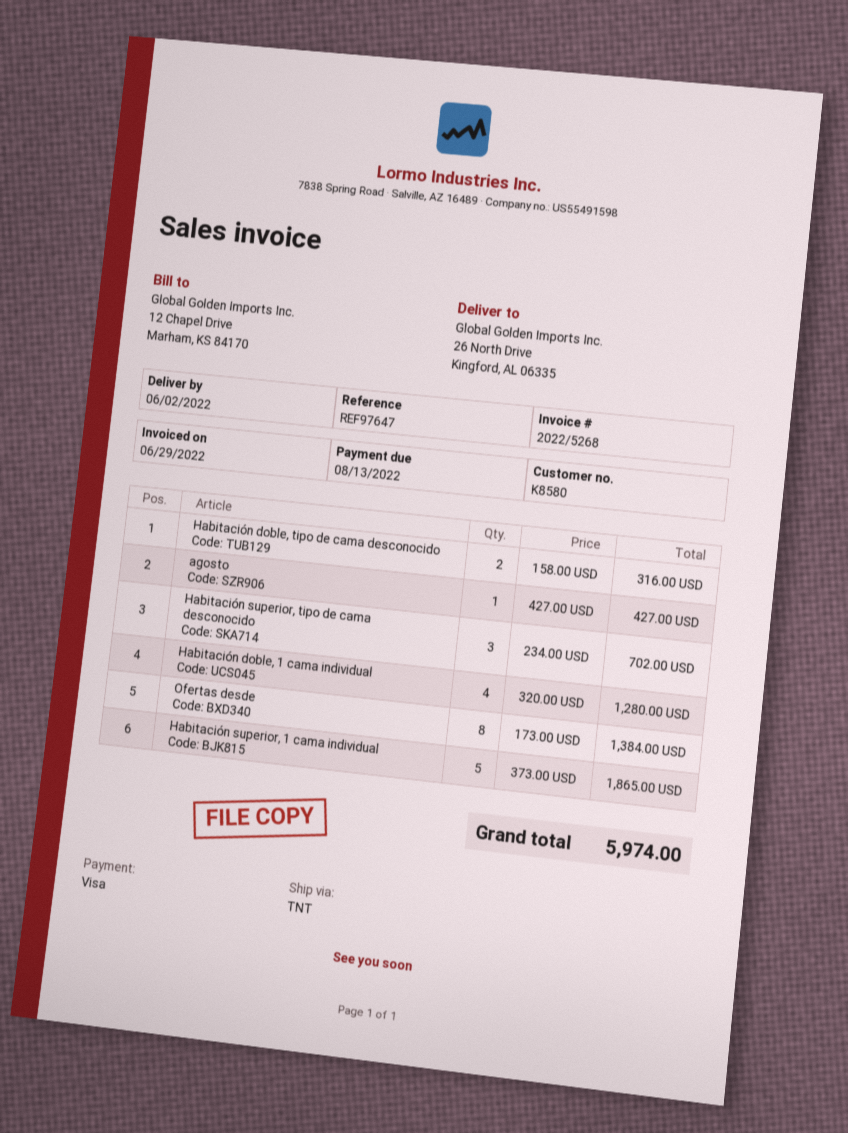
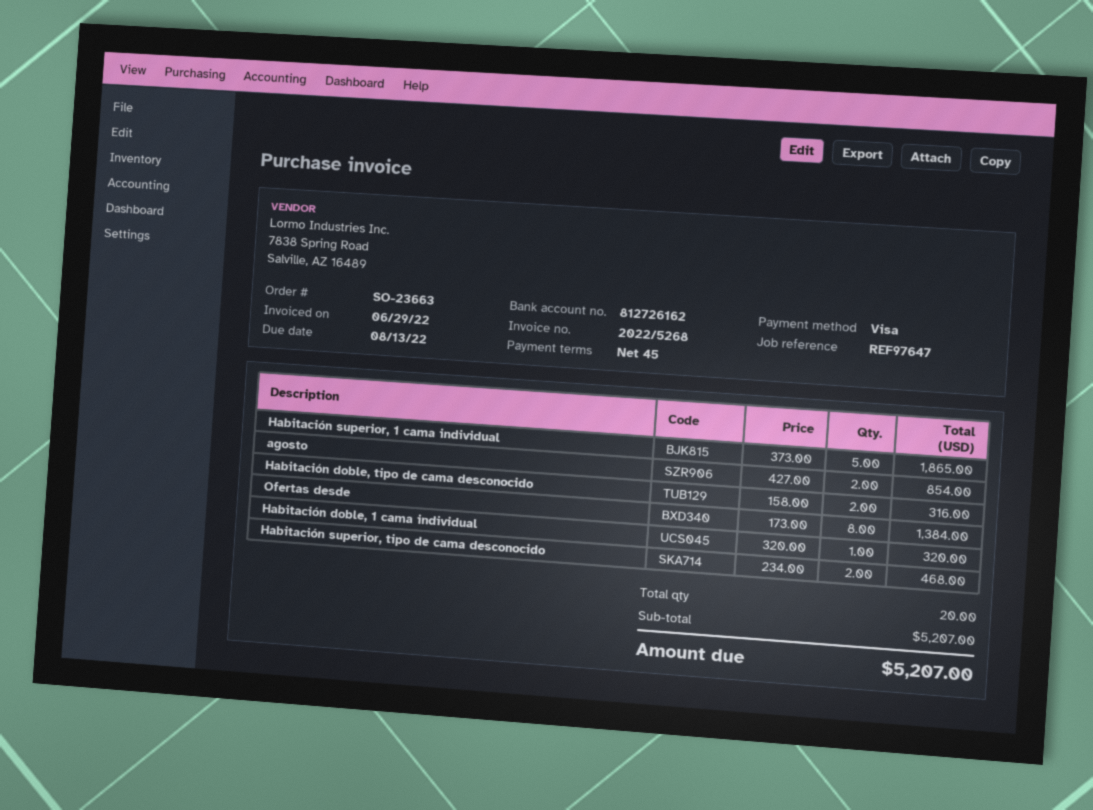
agosto: 1 x 427.00 = 427.00 -> 2 x 427.00 = 854.00
Habitación superior, tipo de cama desconocido: 3 x 234.00 = 702.00 -> 2 x 234.00 = 468.00
Habitación doble, 1 cama individual: 4 x 320.00 = 1280.00 -> 1 x 320.00 = 320.00
total: 5974.00 -> 5207.00

